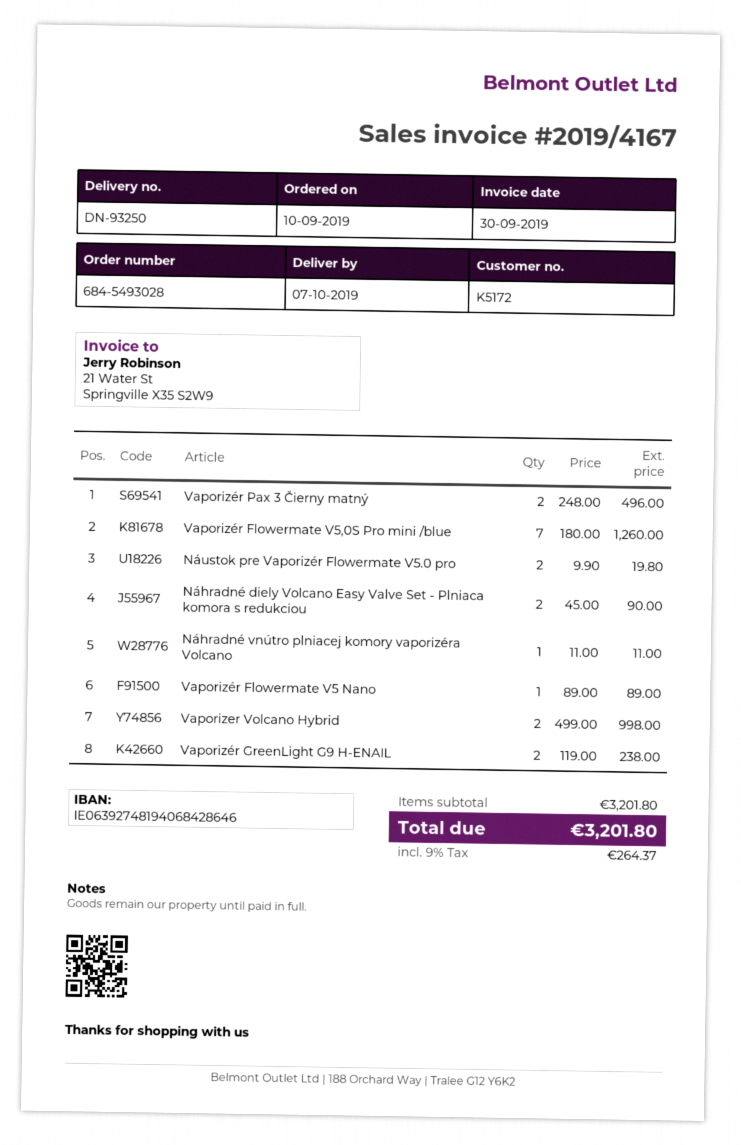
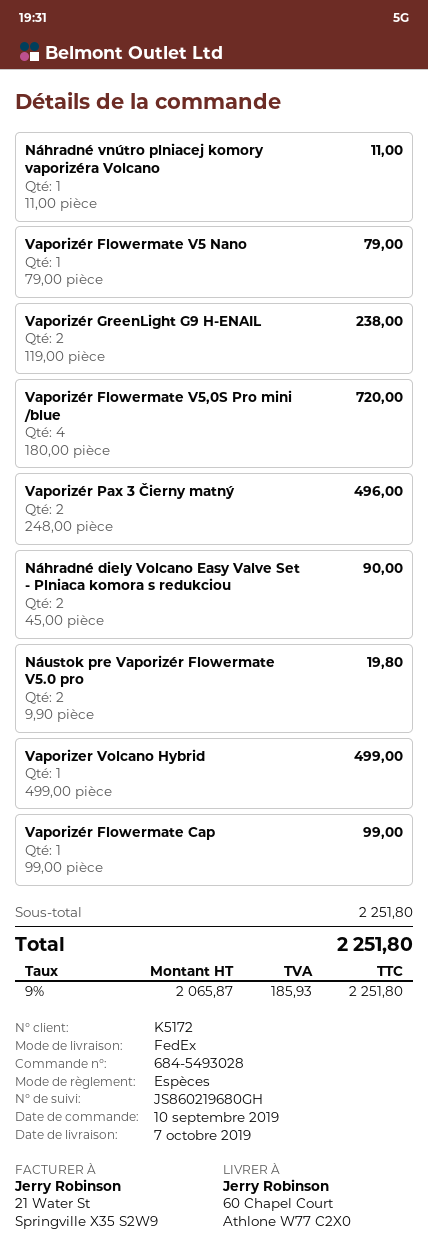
Vaporizér Flowermate V5,0S Pro mini /blue: 7 x 180.00 = 1260.00 -> 4 x 180.00 = 720.00
Vaporizér Flowermate V5 Nano: 1 x 89.00 = 89.00 -> 1 x 79.00 = 79.00
Vaporizer Volcano Hybrid: 2 x 499.00 = 998.00 -> 1 x 499.00 = 499.00
Vaporizér Flowermate Cap: none -> 1 x 99.00 = 99.00
subtotal: 3201.80 -> 2251.80
tax: 9% = 264.37 -> 9% = 185.93
total: 3201.80 -> 2251.80

